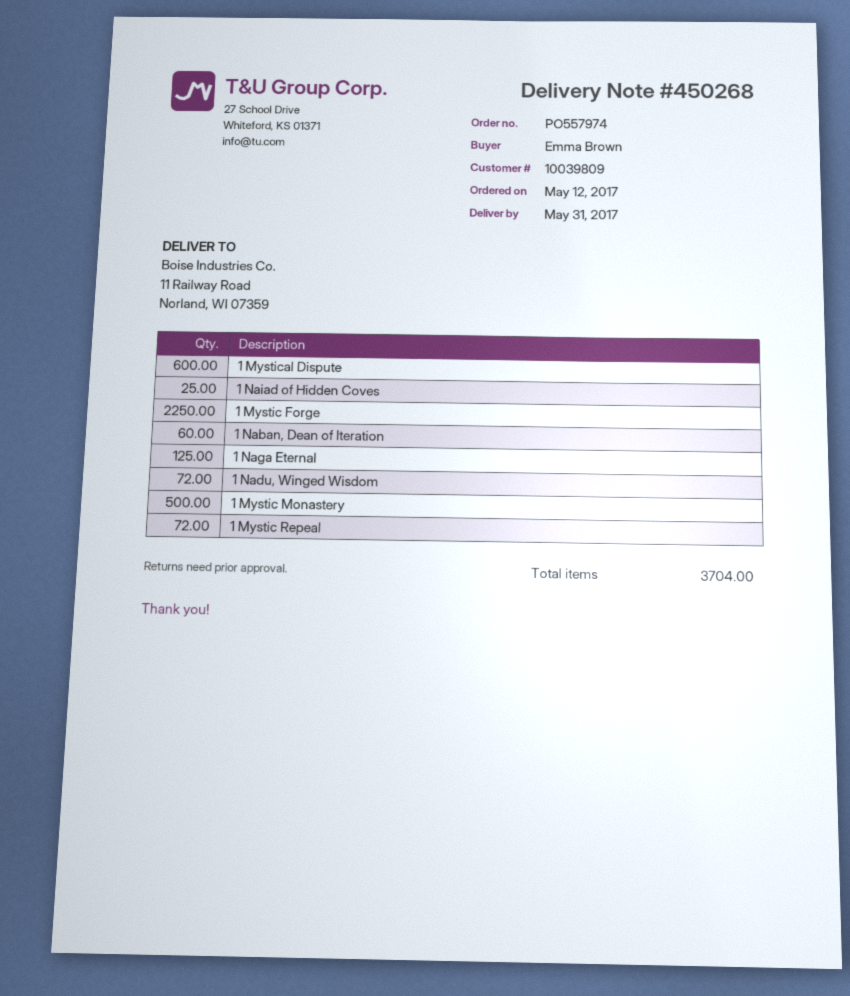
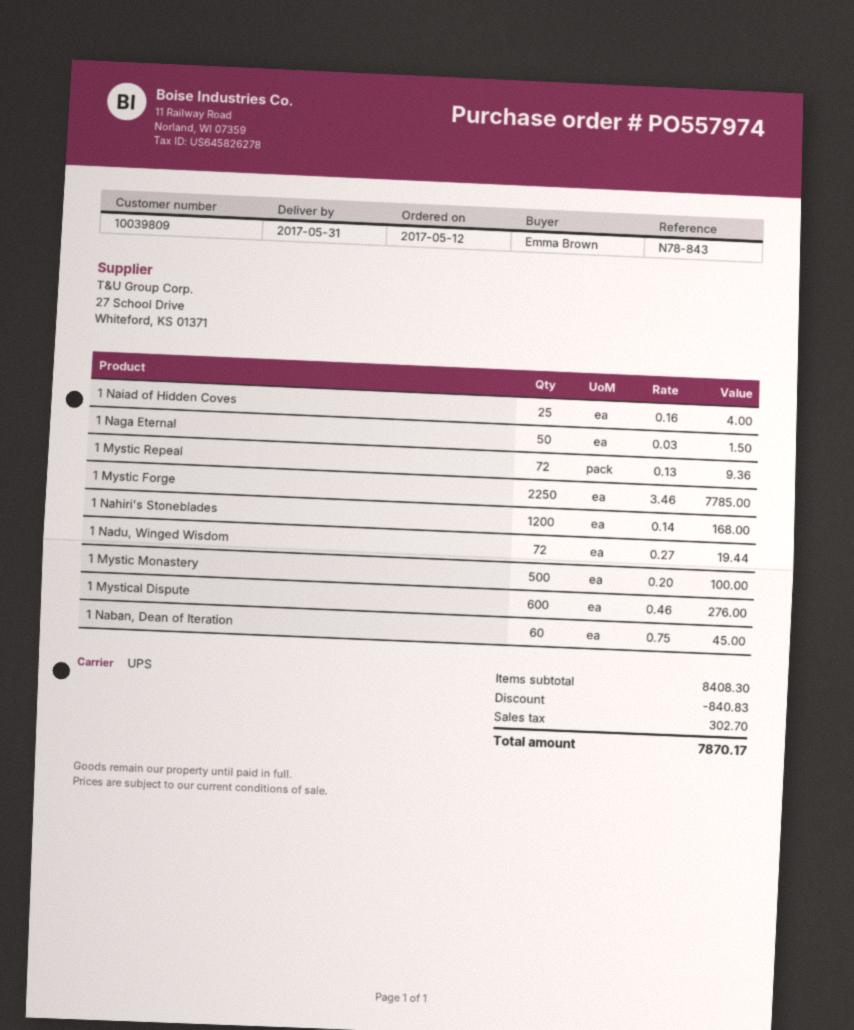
1 Naga Eternal: 125 -> 50
1 Nahiri's Stoneblades: none -> 1200

